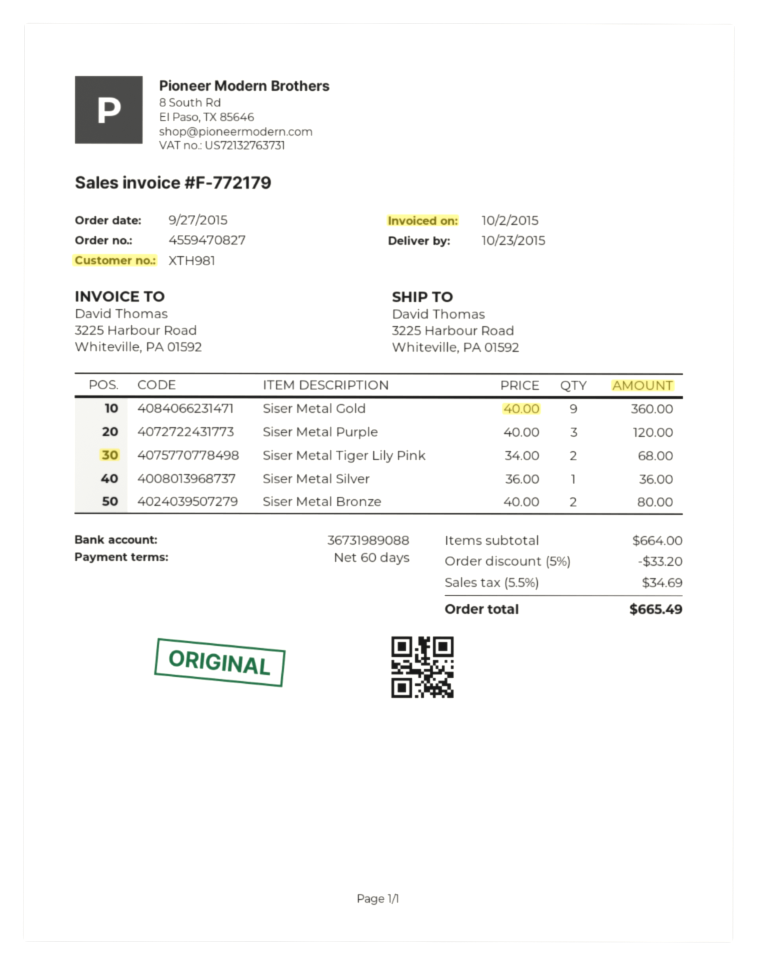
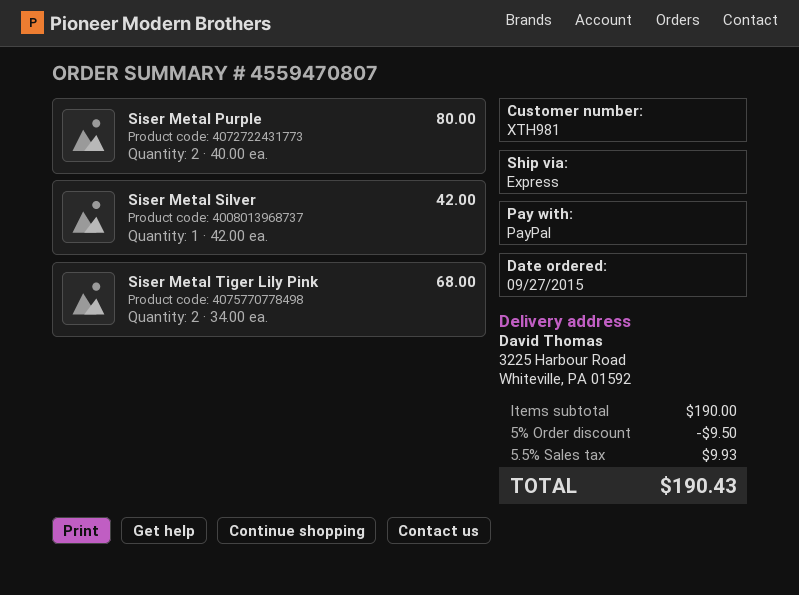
order number: 4559470827 -> 4559470807
Siser Metal Gold: 9 x 40.00 = 360.00 -> none
Siser Metal Purple: 3 x 40.00 = 120.00 -> 2 x 40.00 = 80.00
Siser Metal Silver: 1 x 36.00 = 36.00 -> 1 x 42.00 = 42.00
Siser Metal Bronze: 2 x 40.00 = 80.00 -> none
subtotal: 664.00 -> 190.00
discount: 5% = 33.20 -> 5% = 9.50
tax: 5.5% = 34.69 -> 5.5% = 9.93
total: 665.49 -> 190.43

